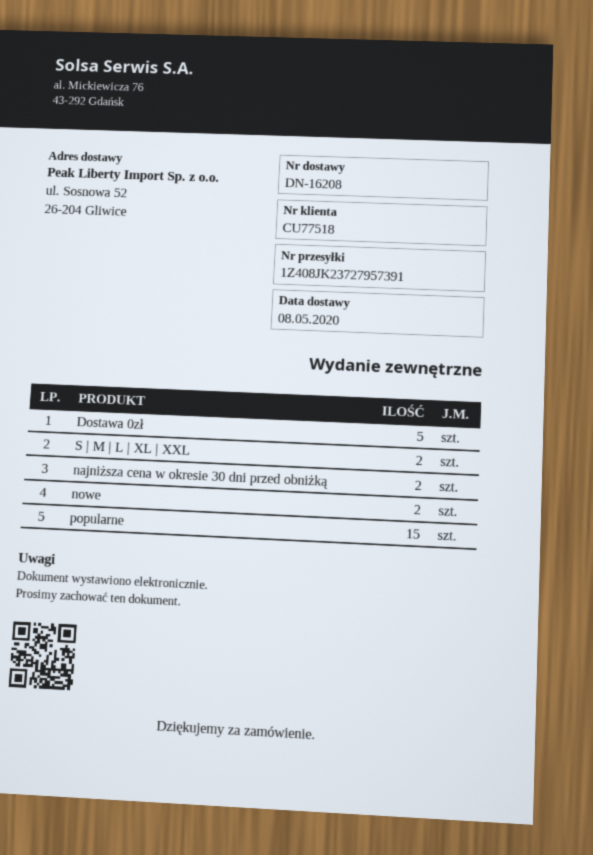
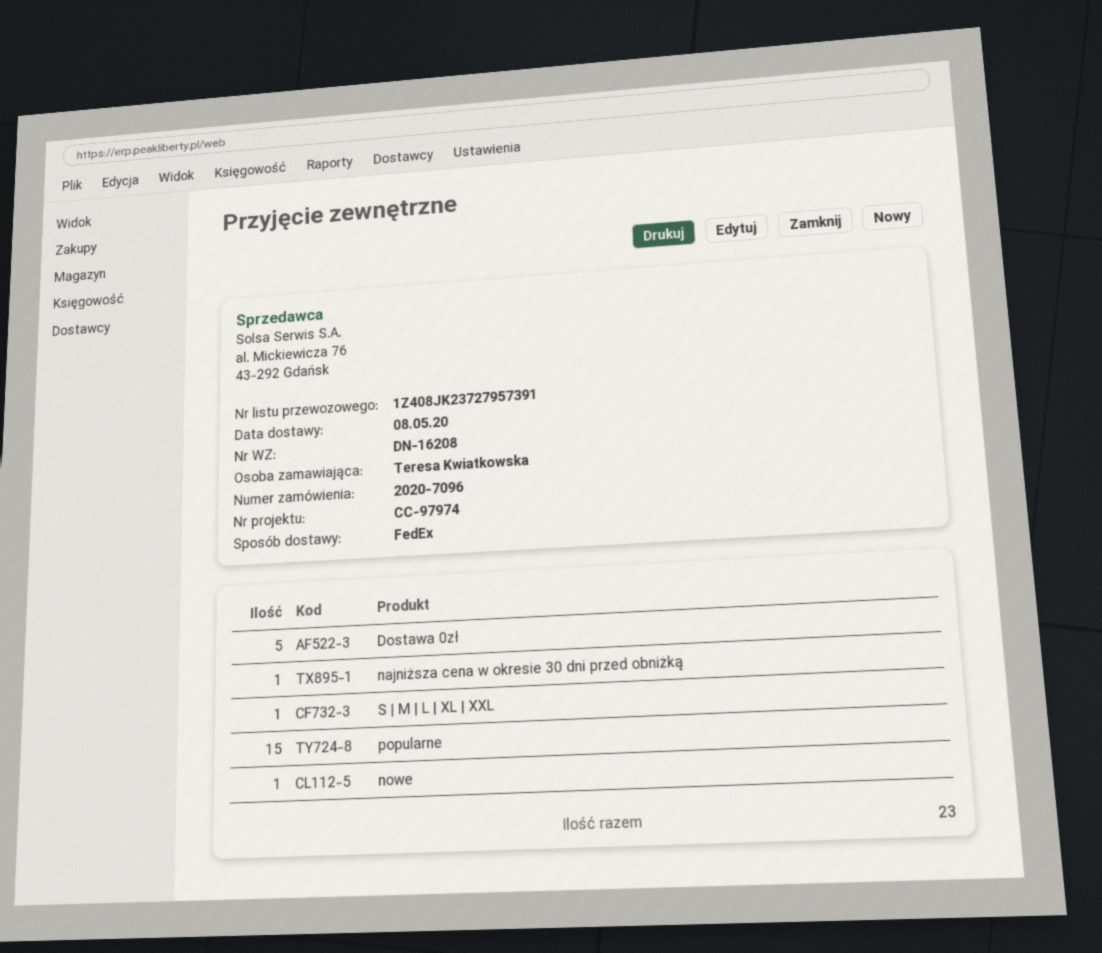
S | M | L | XL | XXL: 2 -> 1
najniższa cena w okresie 30 dni przed obniżką: 2 -> 1
nowe: 2 -> 1

